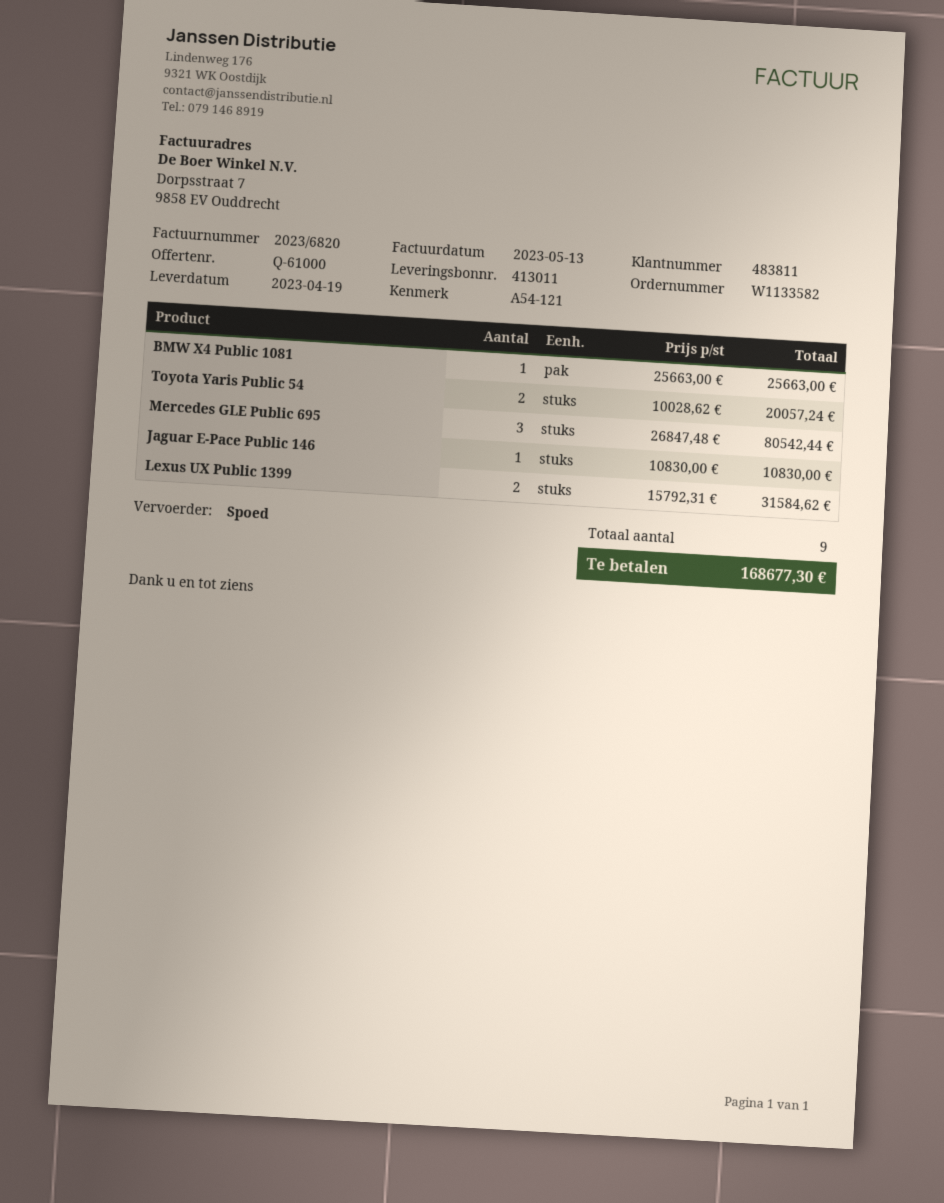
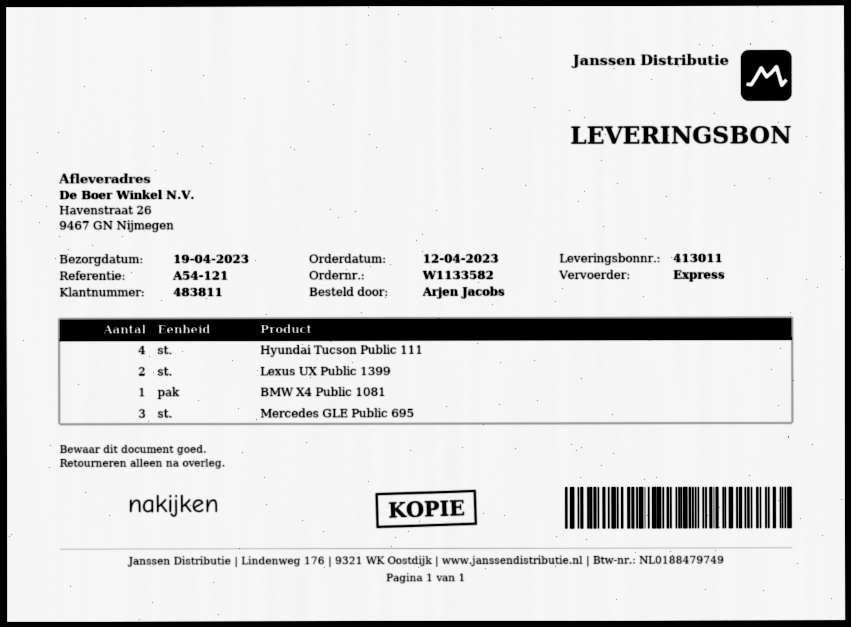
Toyota Yaris Public 54: 2 -> none
Jaguar E-Pace Public 146: 1 -> none
Hyundai Tucson Public 111: none -> 4

